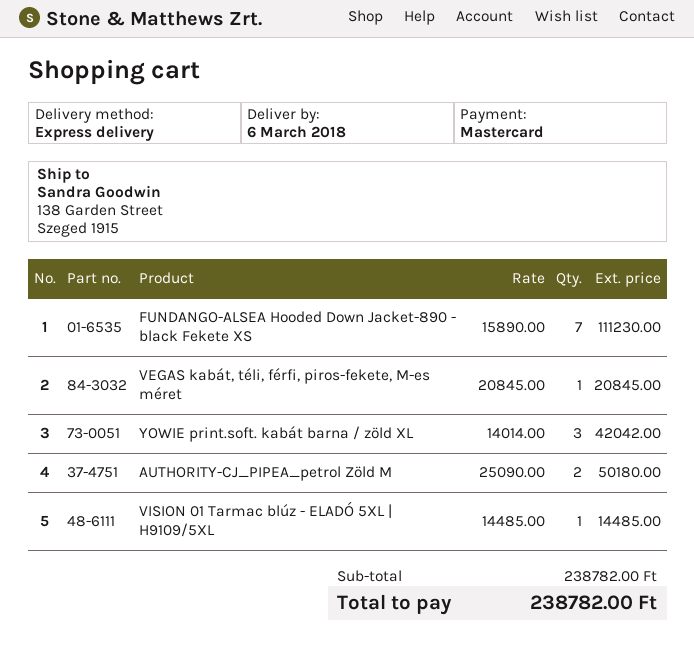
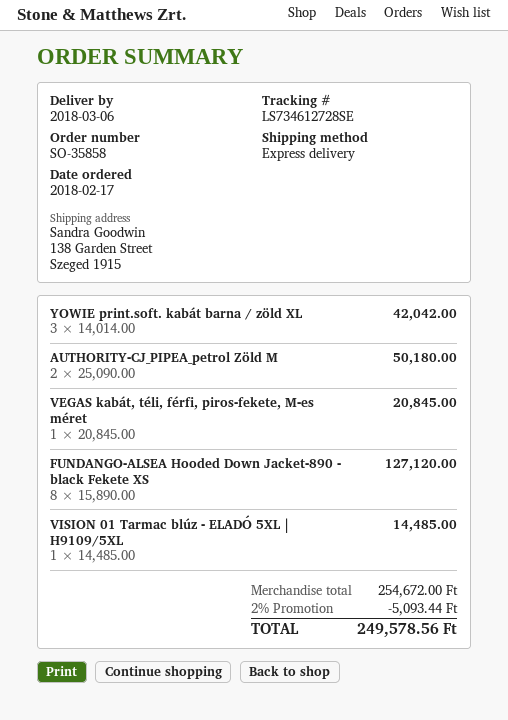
FUNDANGO-ALSEA Hooded Down Jacket-890 - black Fekete XS: 7 x 15890.00 = 111230.00 -> 8 x 15890.00 = 127120.00
subtotal: 238782.00 -> 254672.00
discount: none -> 2% = 5093.44
total: 238782.00 -> 249578.56

